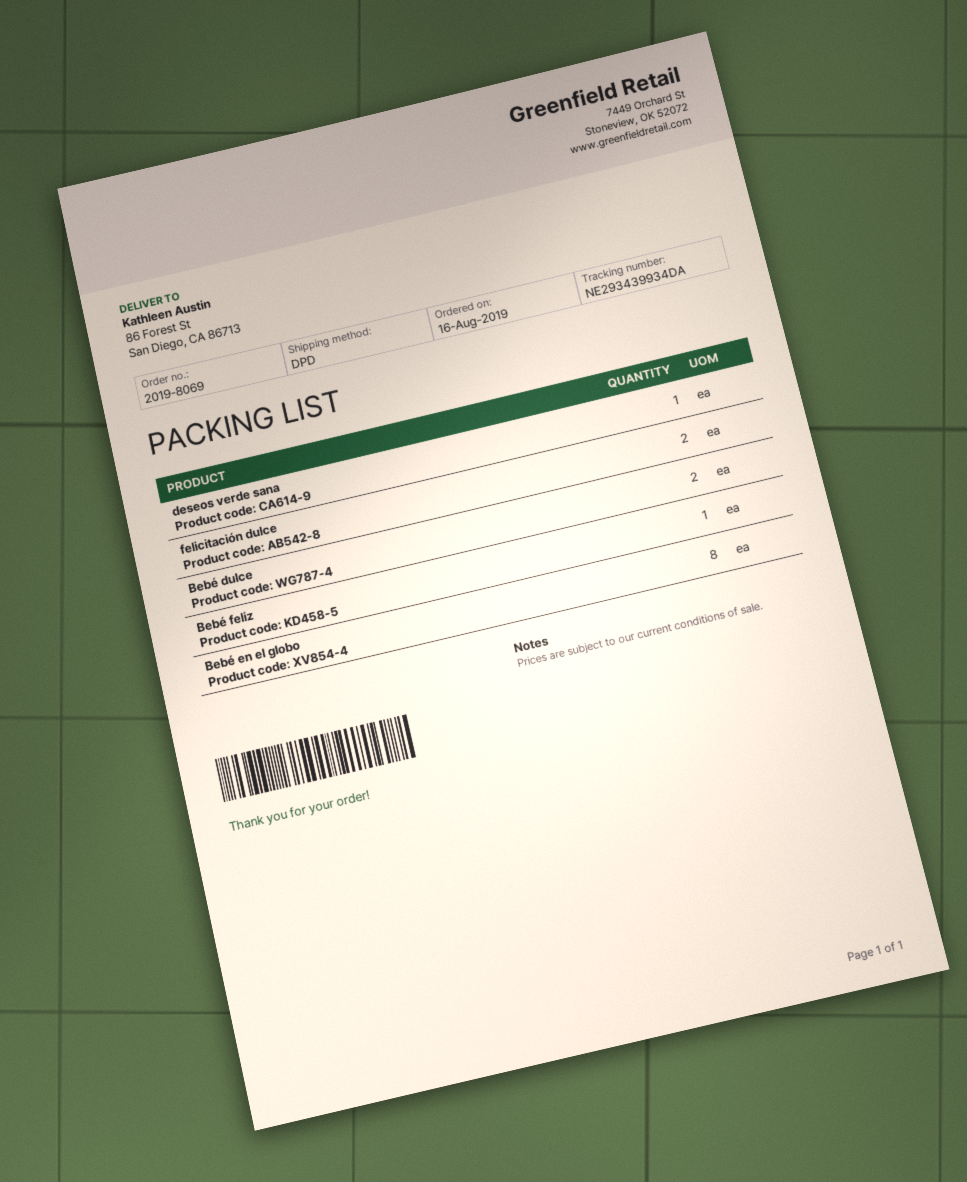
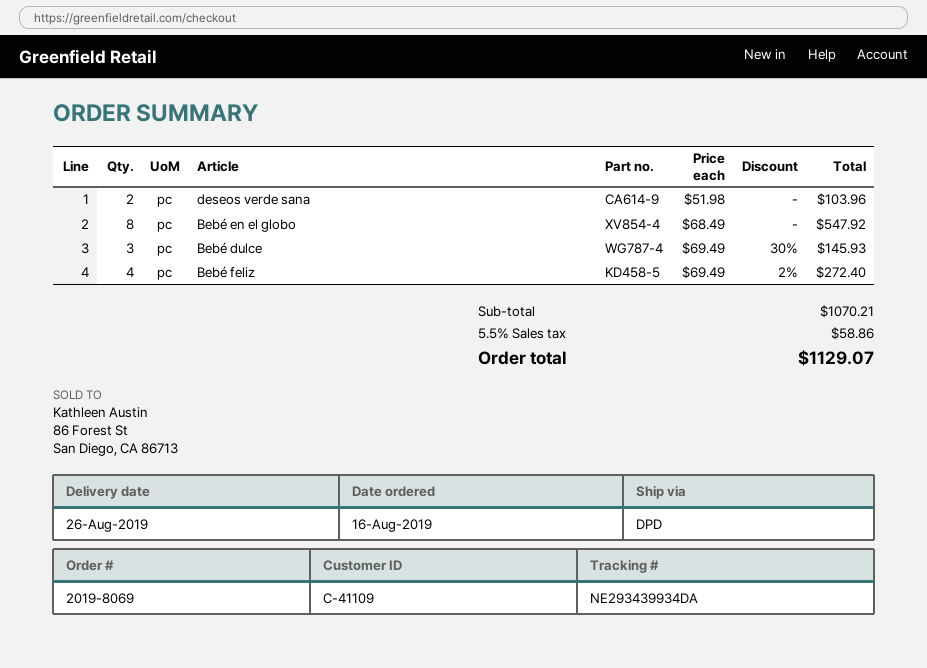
deseos verde sana: 1 -> 2
felicitación dulce: 2 -> none
Bebé dulce: 2 -> 3
Bebé feliz: 1 -> 4

